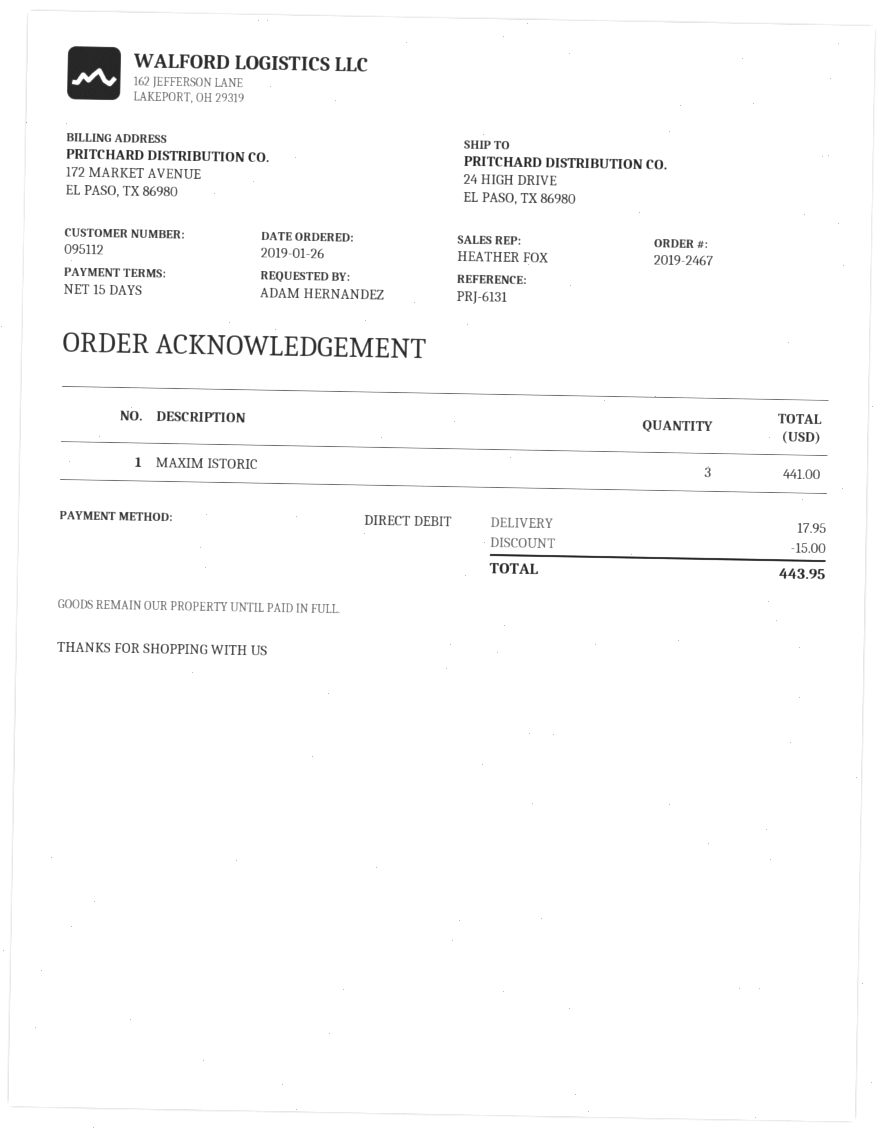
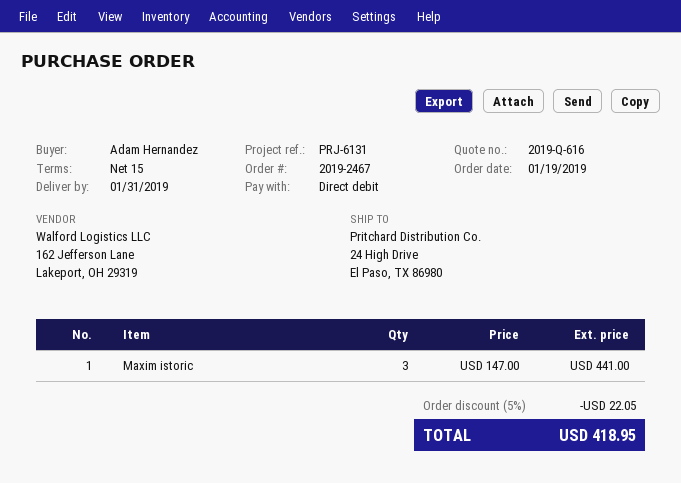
order date: 2019-01-26 -> 2019-01-19
discount: 15.00 -> 22.05
shipping: 17.95 -> none
total: 443.95 -> 418.95

